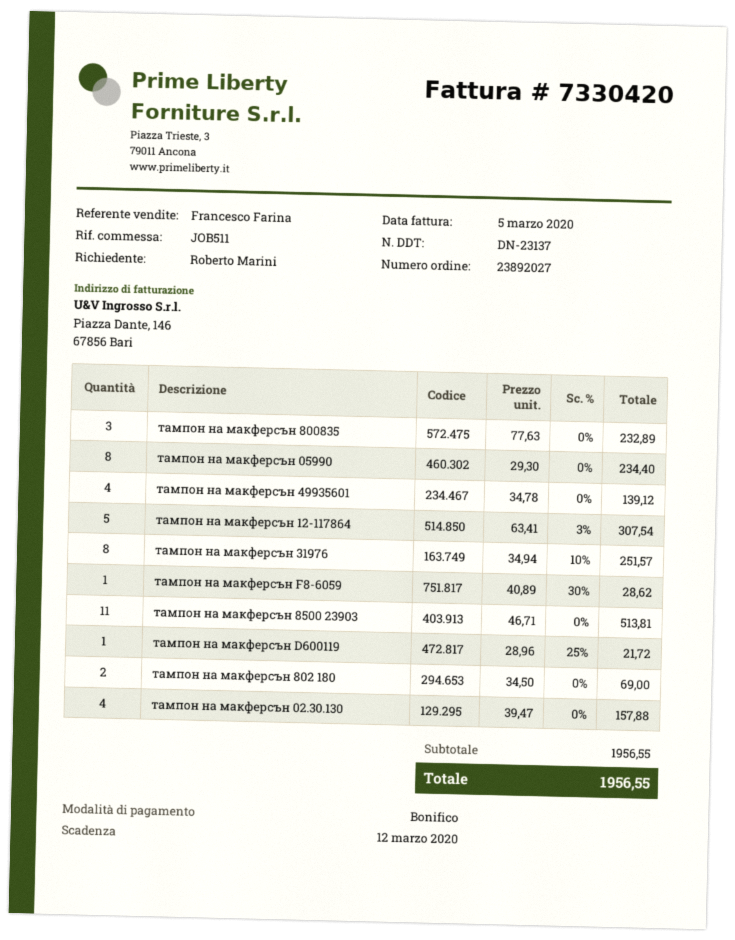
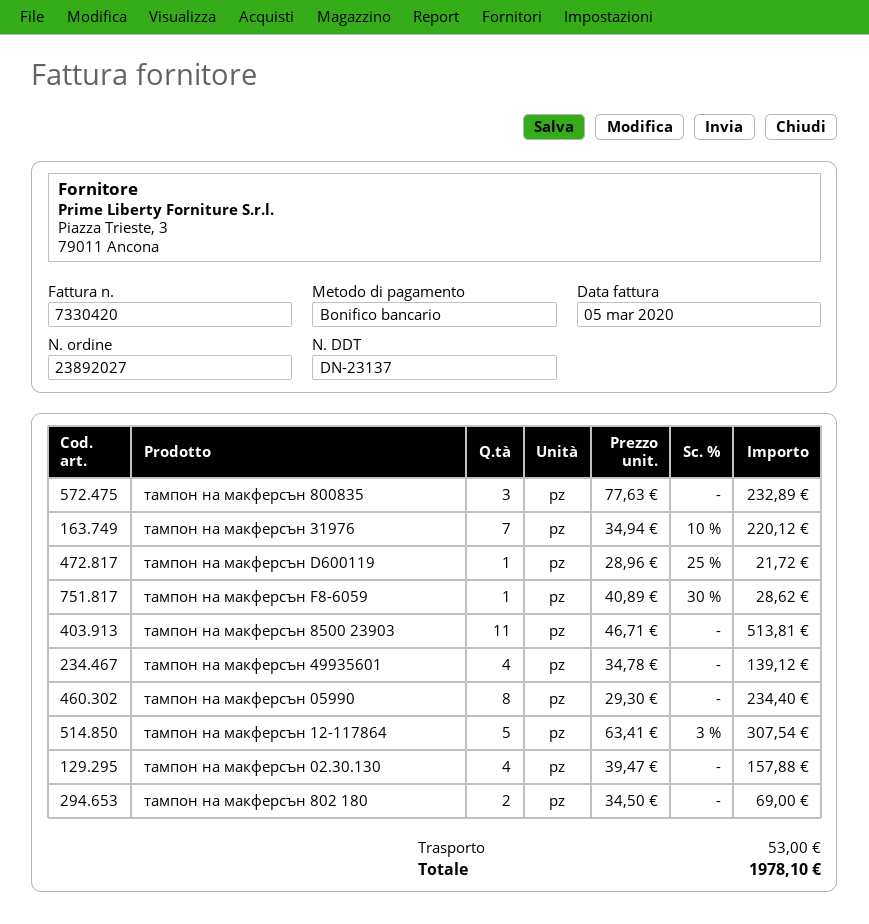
тампон на макферсън 31976: 8 x 34.94 - 10% = 251.57 -> 7 x 34.94 - 10% = 220.12
shipping: none -> 53.00
total: 1956.55 -> 1978.10

